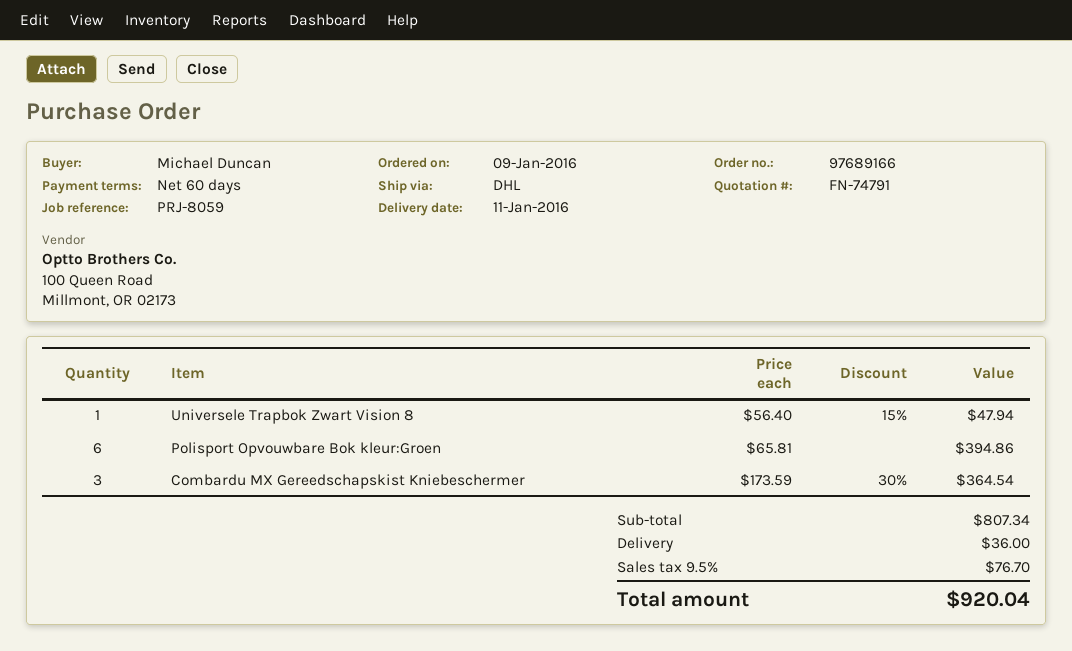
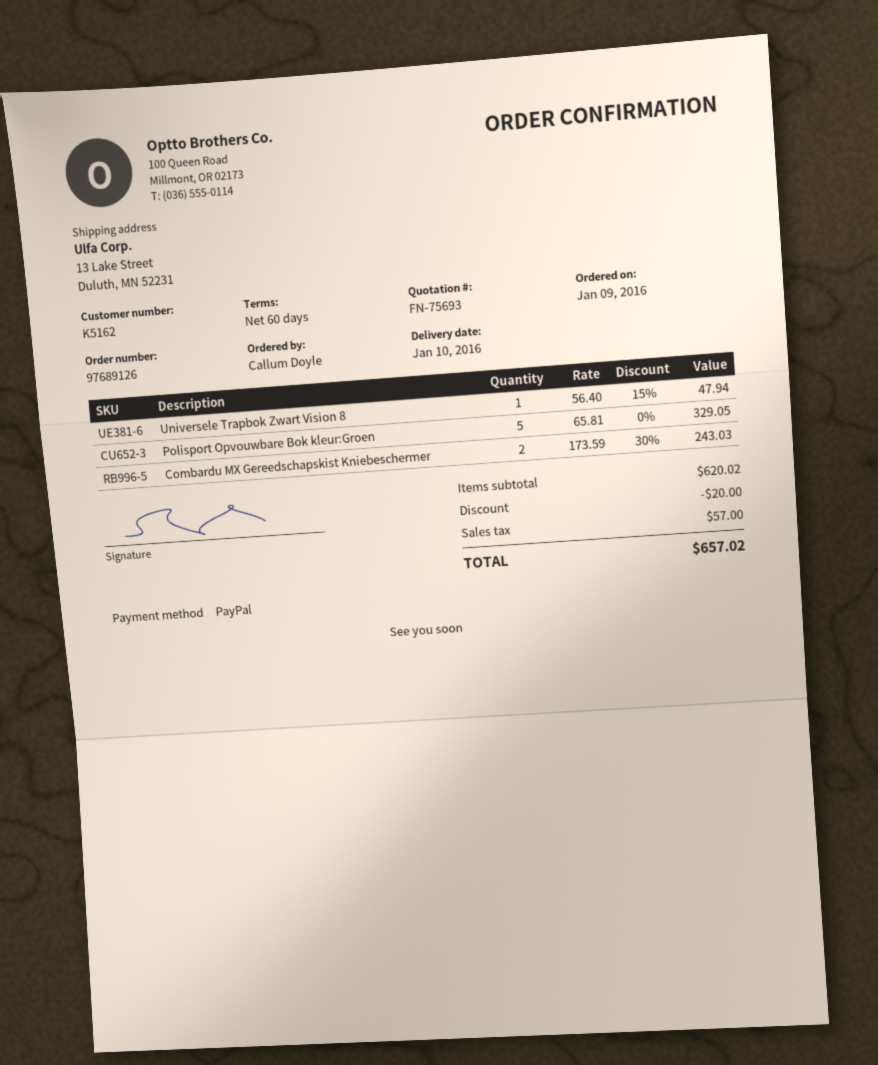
quote number: FN-74791 -> FN-75693
order number: 97689166 -> 97689126
delivery date: 2016-01-11 -> 2016-01-10
ordered by: Michael Duncan -> Callum Doyle
Polisport Opvouwbare Bok kleur:Groen: 6 x 65.81 = 394.86 -> 5 x 65.81 = 329.05
Combardu MX Gereedschapskist Kniebeschermer: 3 x 173.59 - 30% = 364.54 -> 2 x 173.59 - 30% = 243.03
subtotal: 807.34 -> 620.02
discount: none -> 20.00
shipping: 36.00 -> none
tax: 76.70 -> 57.00
total: 920.04 -> 657.02

